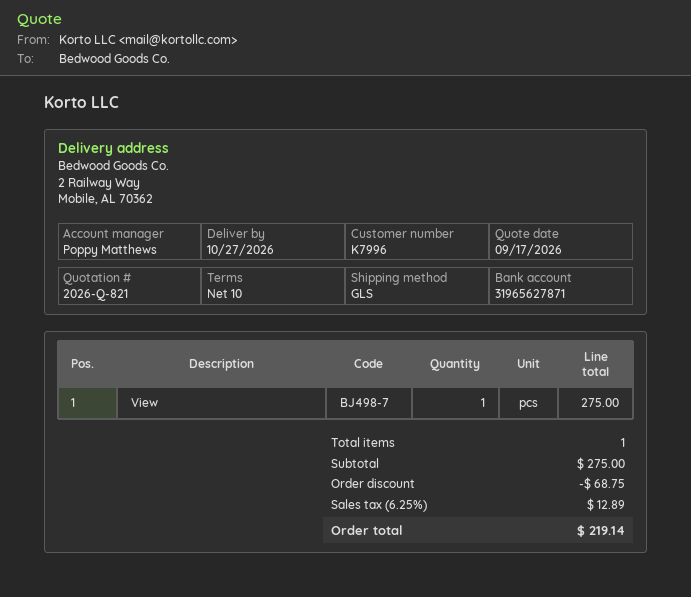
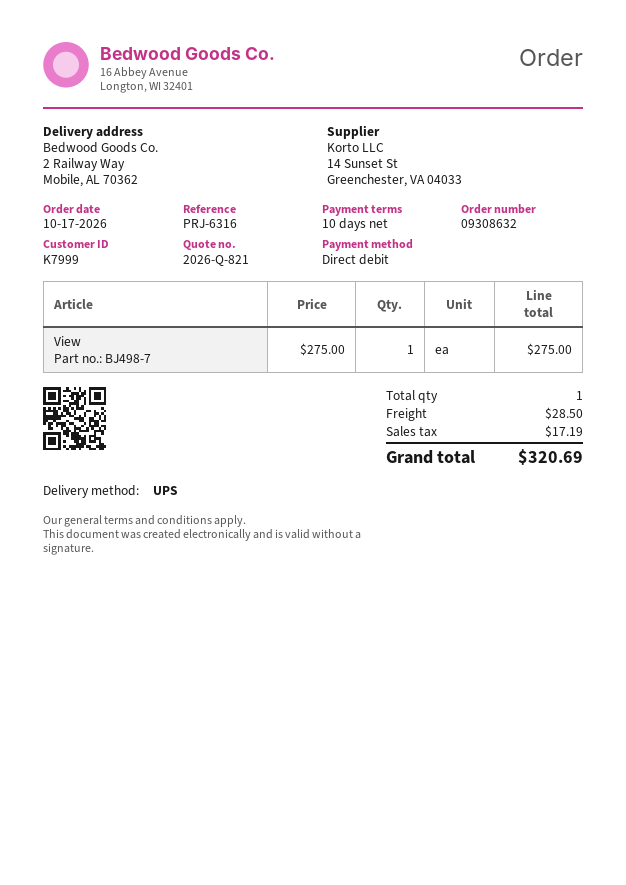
customer number: K7996 -> K7999
shipping method: GLS -> UPS
discount: 68.75 -> none
shipping: none -> 28.50
tax: 12.89 -> 17.19
total: 219.14 -> 320.69

